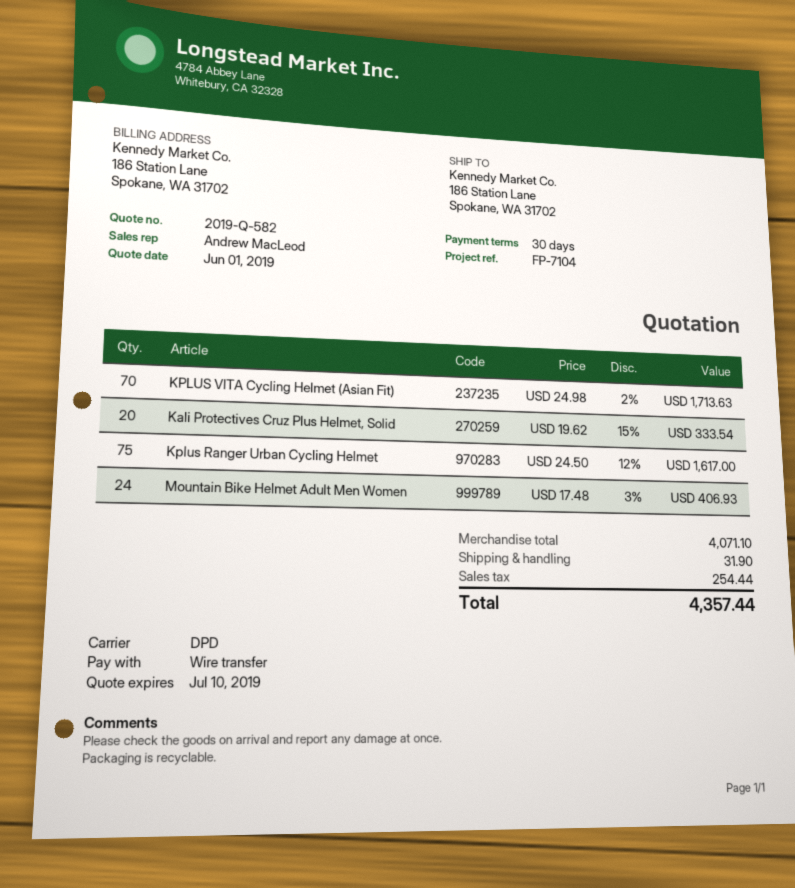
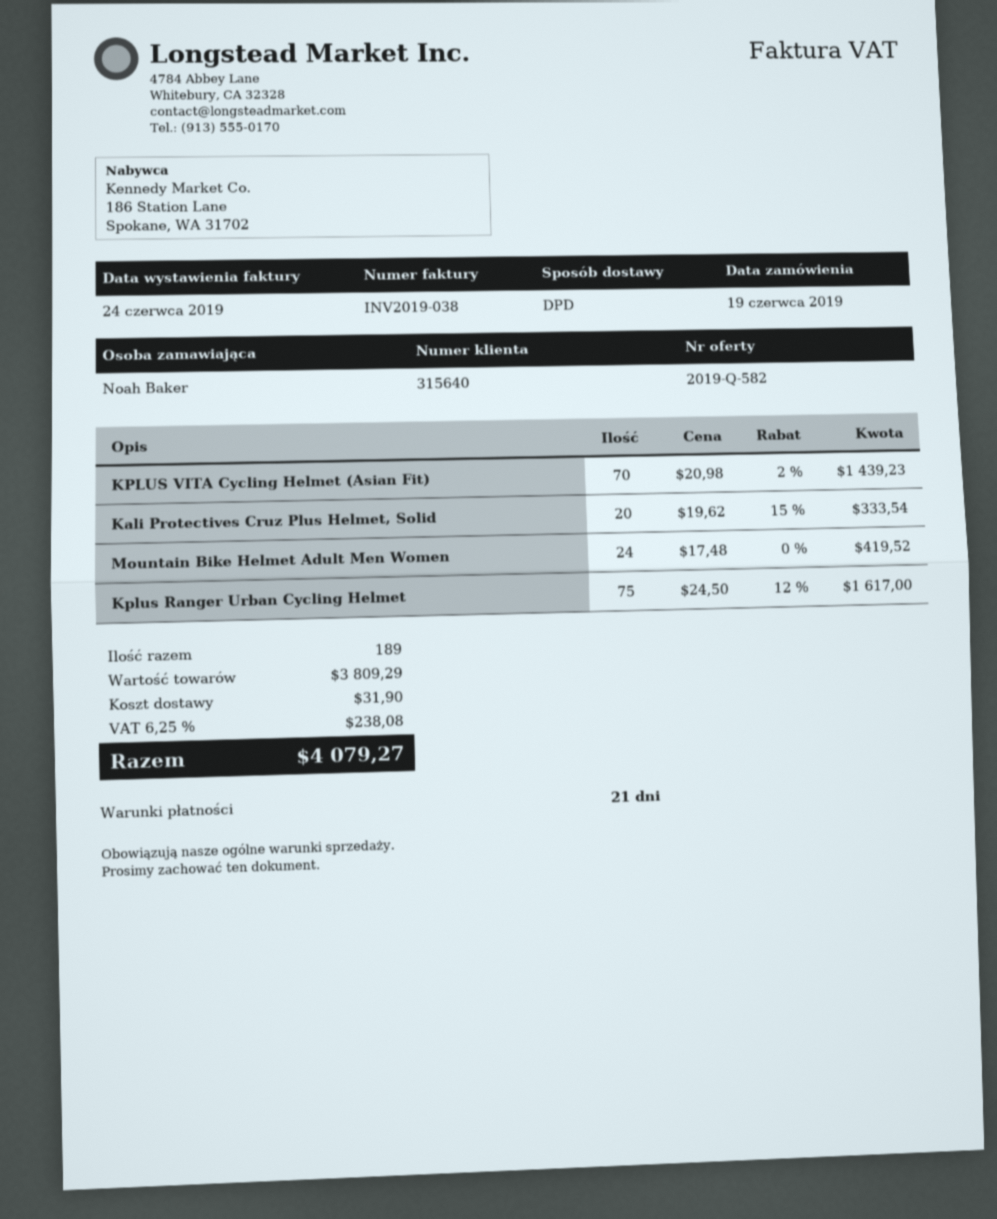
payment terms: 30 days -> 21 days
KPLUS VITA Cycling Helmet (Asian Fit): 70 x 24.98 - 2% = 1713.63 -> 70 x 20.98 - 2% = 1439.23
Mountain Bike Helmet Adult Men Women: 24 x 17.48 - 3% = 406.93 -> 24 x 17.48 = 419.52
subtotal: 4071.10 -> 3809.29
tax: 254.44 -> 238.08
total: 4357.44 -> 4079.27

